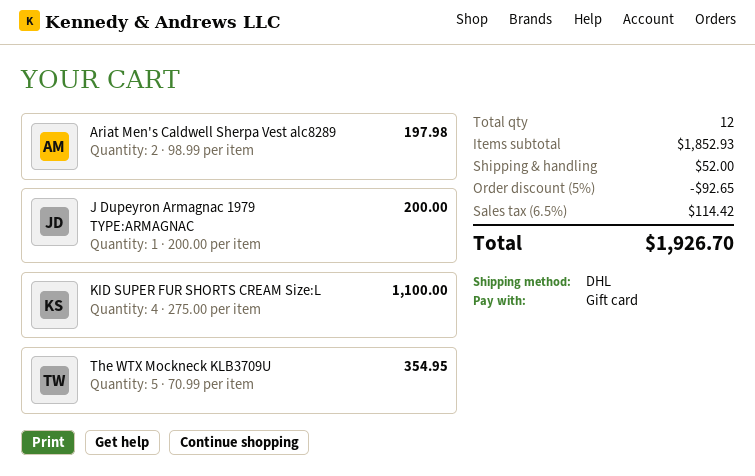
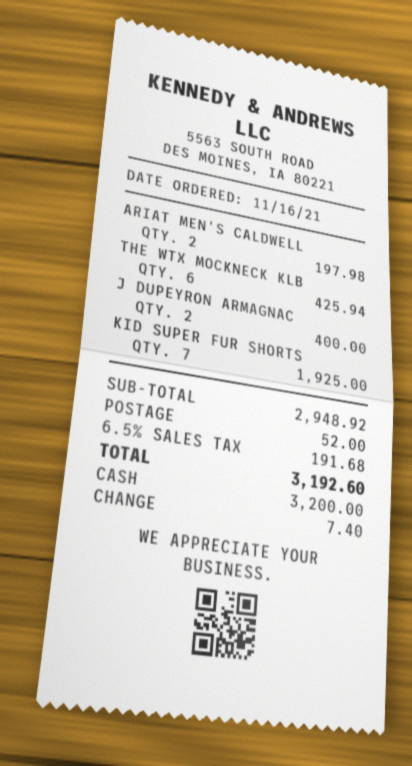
payment method: gift card -> cash
J Dupeyron Armagnac 1979 TYPE:ARMAGNAC: 1 for 200.00 -> 2 for 400.00
KID SUPER FUR SHORTS CREAM Size:L: 4 for 1100.00 -> 7 for 1925.00
The WTX Mockneck KLB3709U: 5 for 354.95 -> 6 for 425.94
subtotal: 1852.93 -> 2948.92
discount: 5% = 92.65 -> none
tax: 6.5% = 114.42 -> 6.5% = 191.68
total: 1926.70 -> 3192.60

